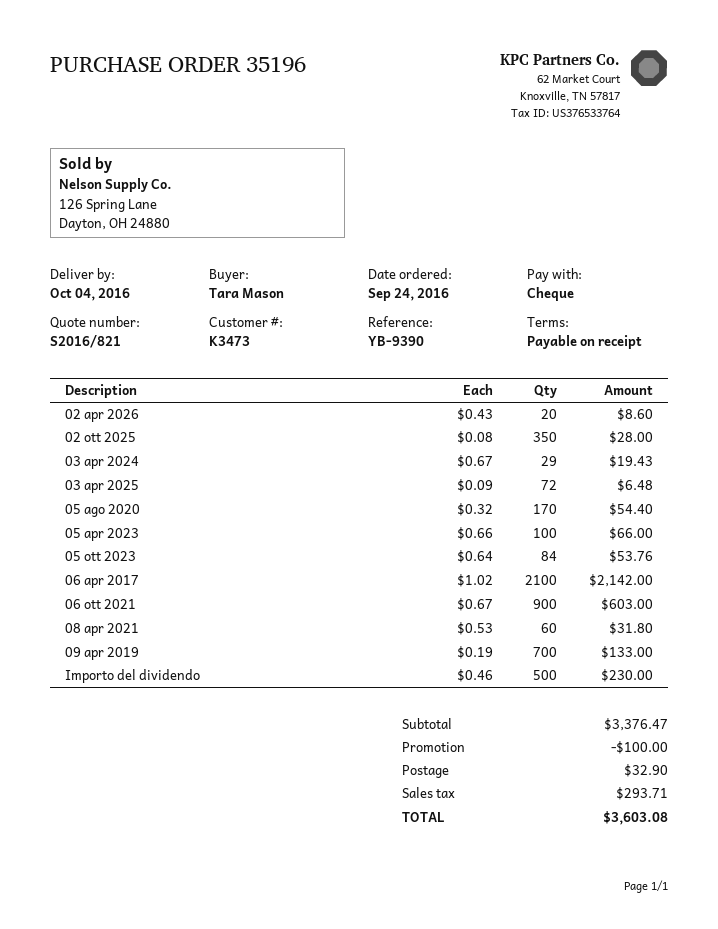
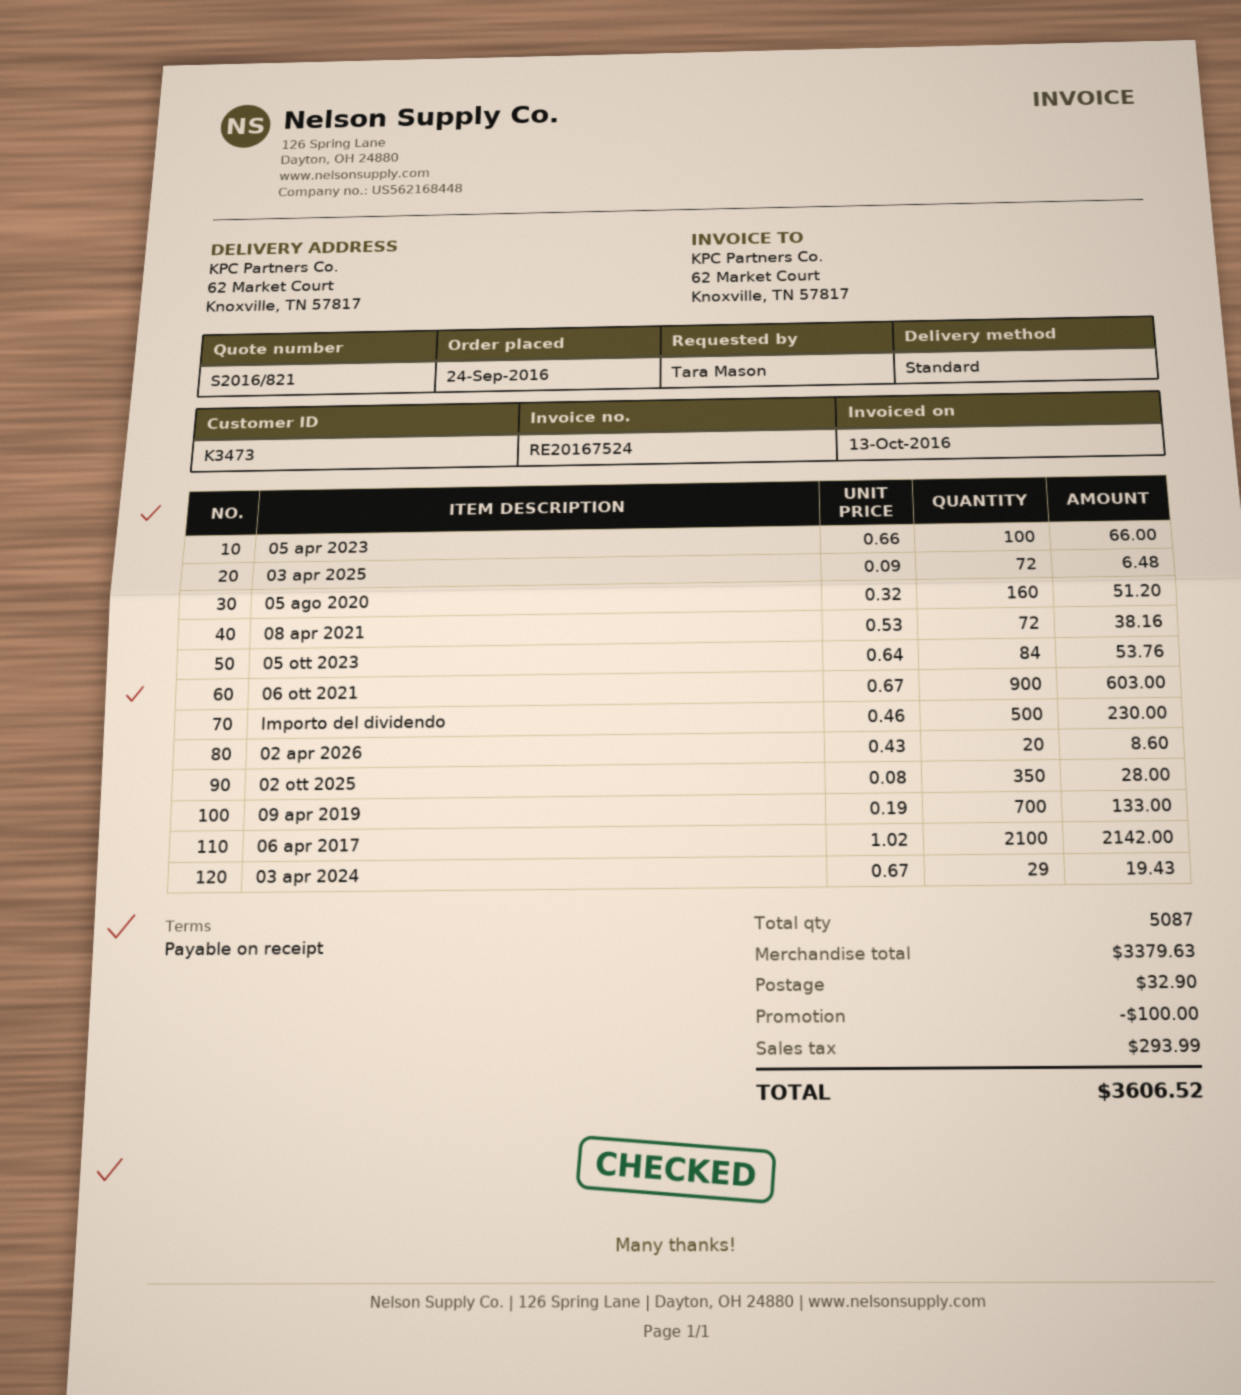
05 ago 2020: 170 x 0.32 = 54.40 -> 160 x 0.32 = 51.20
08 apr 2021: 60 x 0.53 = 31.80 -> 72 x 0.53 = 38.16
subtotal: 3376.47 -> 3379.63
tax: 293.71 -> 293.99
total: 3603.08 -> 3606.52

